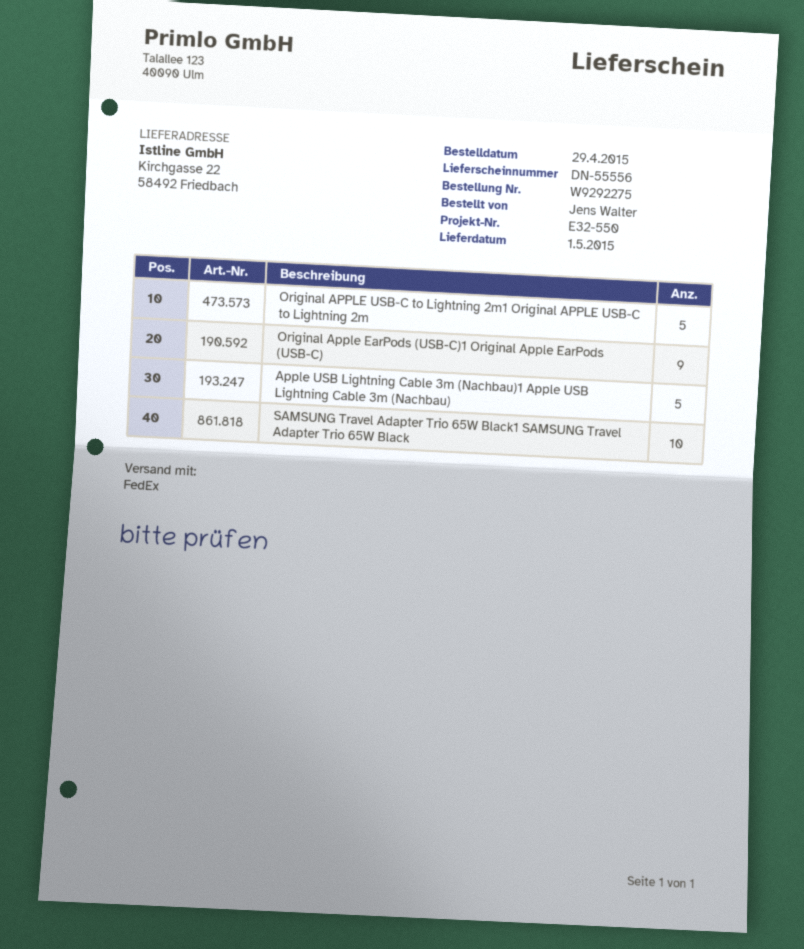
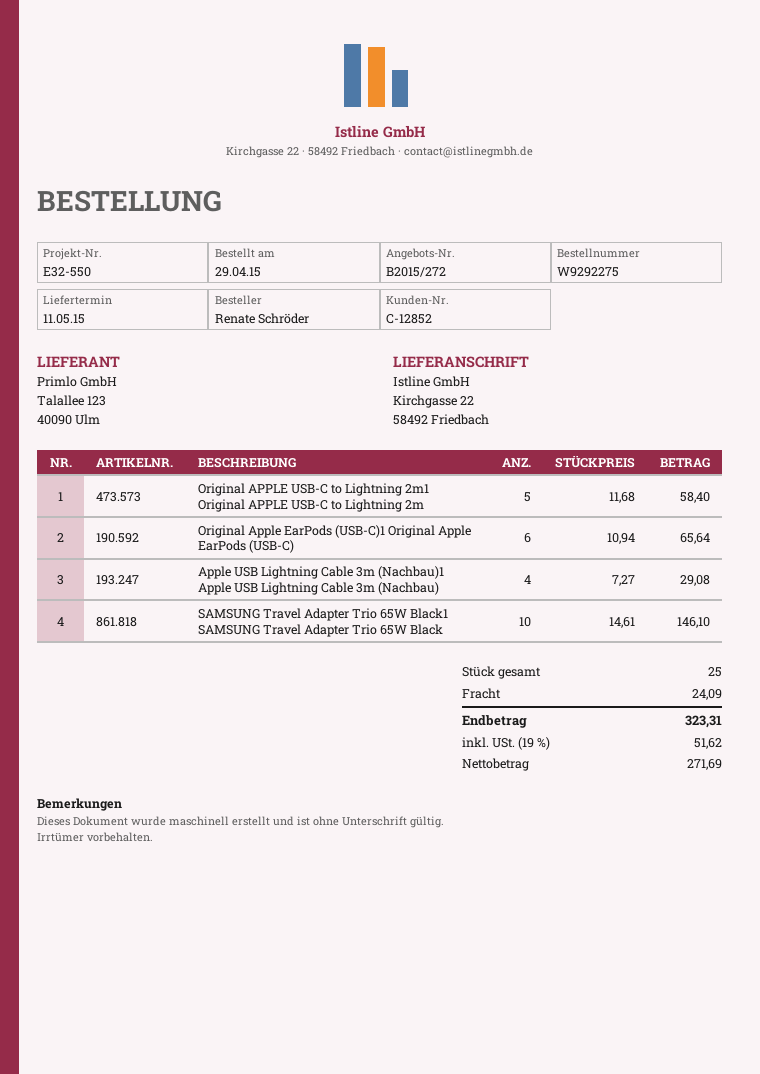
delivery date: 2015-05-01 -> 2015-05-11
ordered by: Jens Walter -> Renate Schröder
Original Apple EarPods (USB-C)1 Original Apple EarPods (USB-C): 9 -> 6
Apple USB Lightning Cable 3m (Nachbau)1 Apple USB Lightning Cable 3m (Nachbau): 5 -> 4

